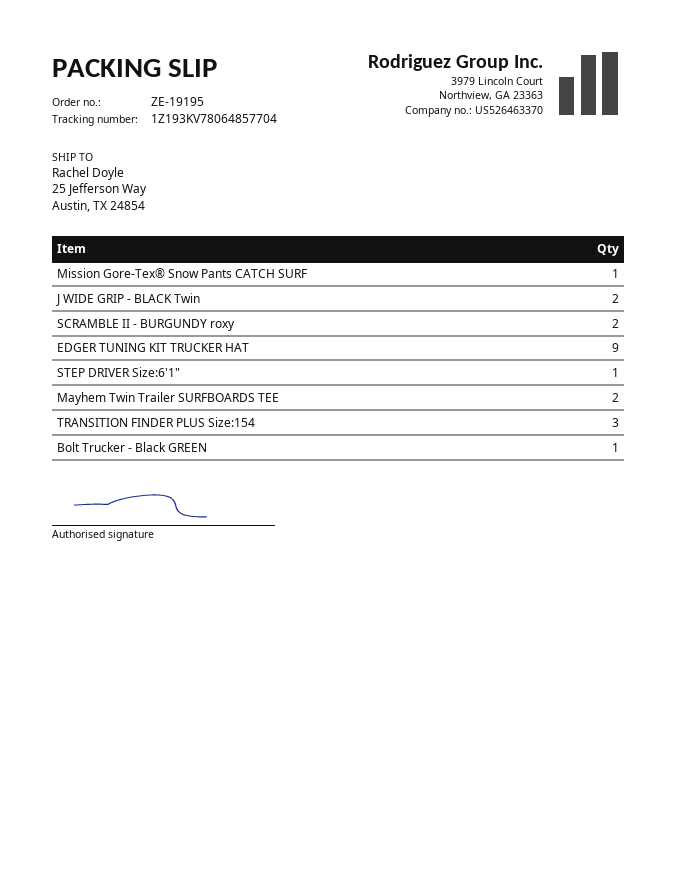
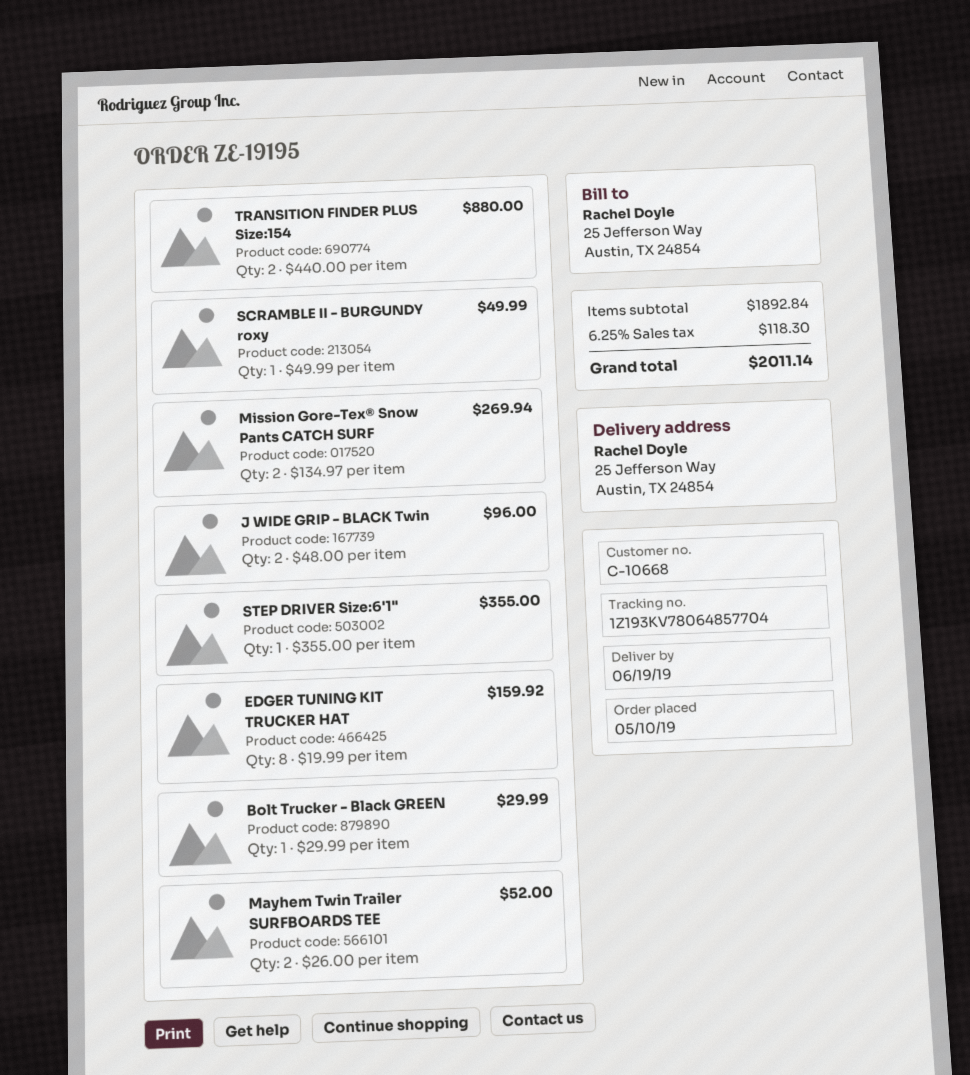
Mission Gore-Tex® Snow Pants CATCH SURF: 1 -> 2
SCRAMBLE II - BURGUNDY roxy: 2 -> 1
EDGER TUNING KIT TRUCKER HAT: 9 -> 8
TRANSITION FINDER PLUS Size:154: 3 -> 2

